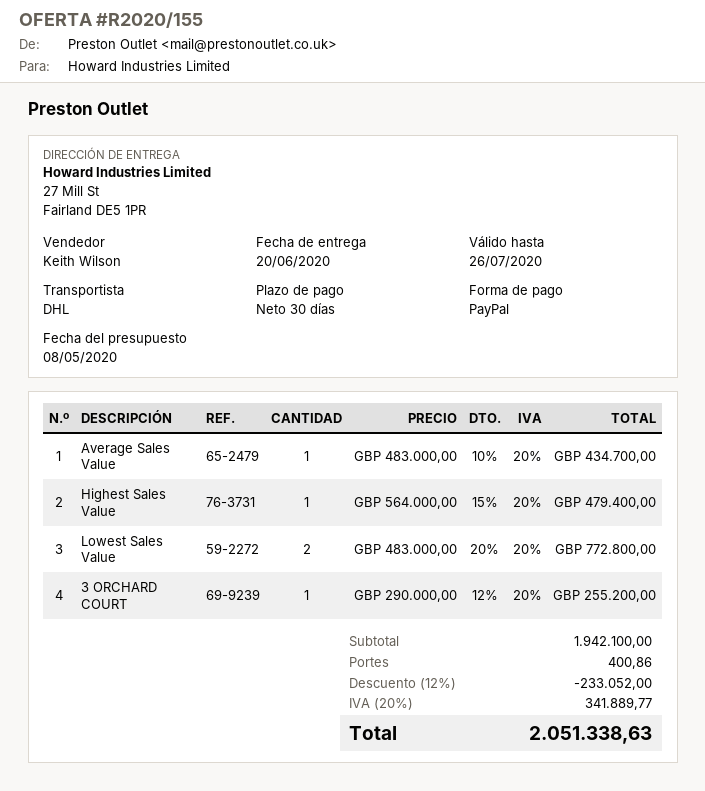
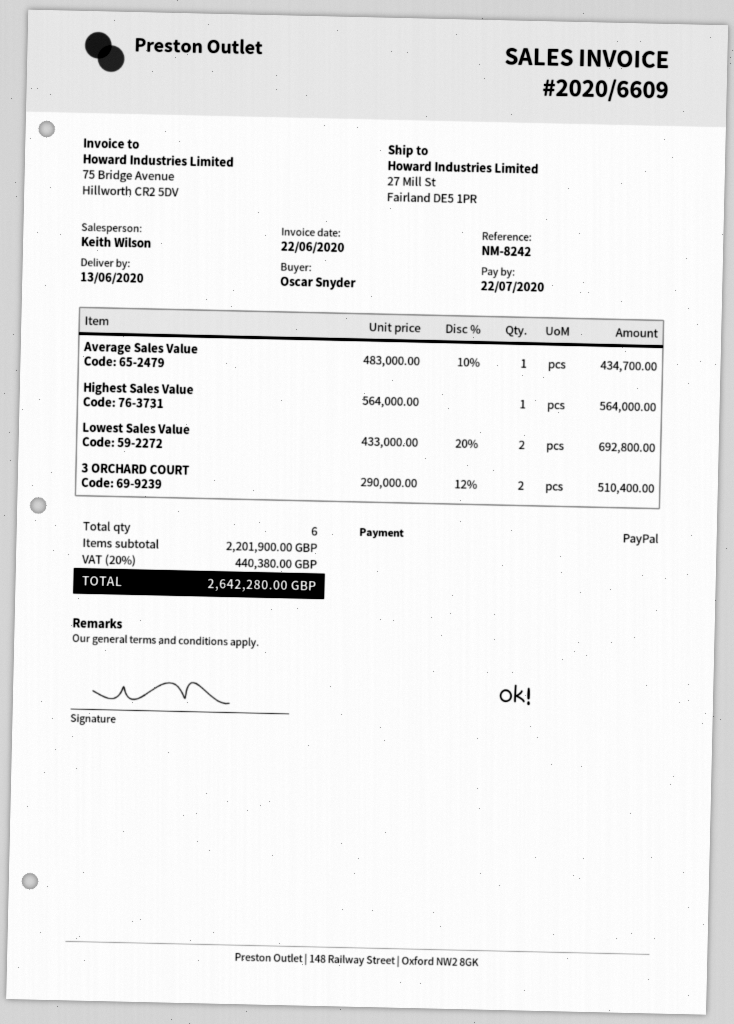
delivery date: 2020-06-20 -> 2020-06-13
Highest Sales Value: 1 x 564000.00 - 15% = 479400.00 -> 1 x 564000.00 = 564000.00
Lowest Sales Value: 2 x 483000.00 - 20% = 772800.00 -> 2 x 433000.00 - 20% = 692800.00
3 ORCHARD COURT: 1 x 290000.00 - 12% = 255200.00 -> 2 x 290000.00 - 12% = 510400.00
subtotal: 1942100.00 -> 2201900.00
discount: 12% = 233052.00 -> none
shipping: 400.86 -> none
tax: 20% = 341889.77 -> 20% = 440380.00
total: 2051338.63 -> 2642280.00

